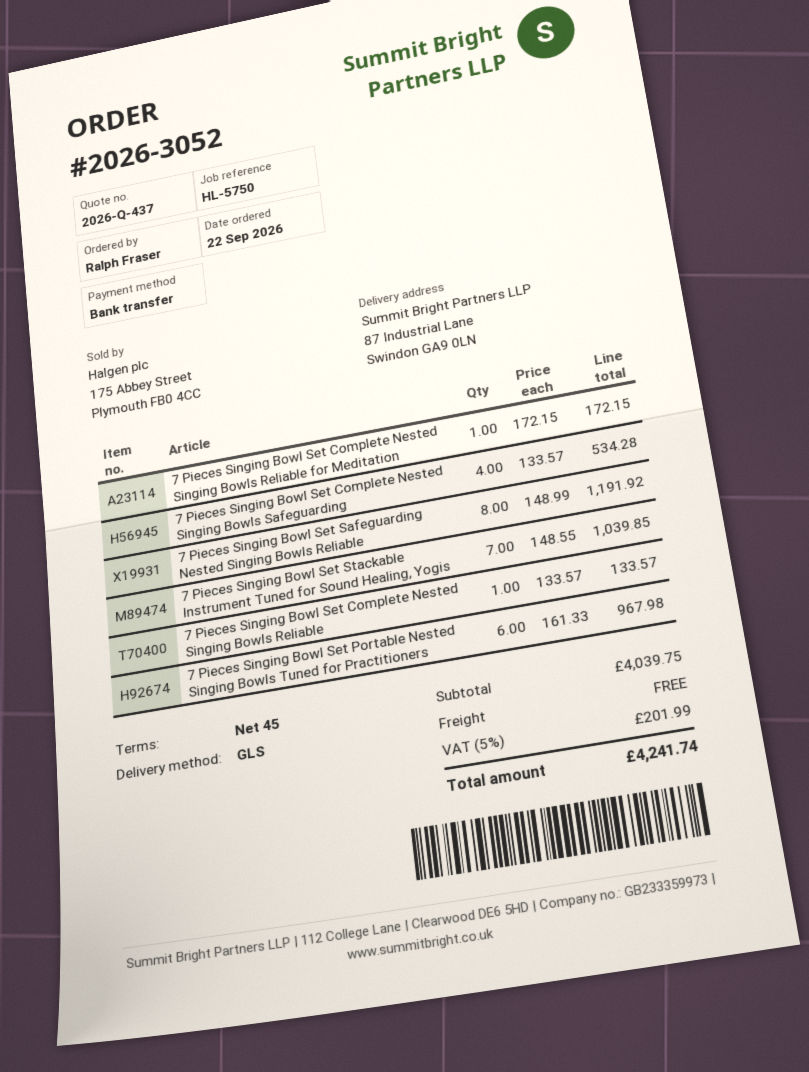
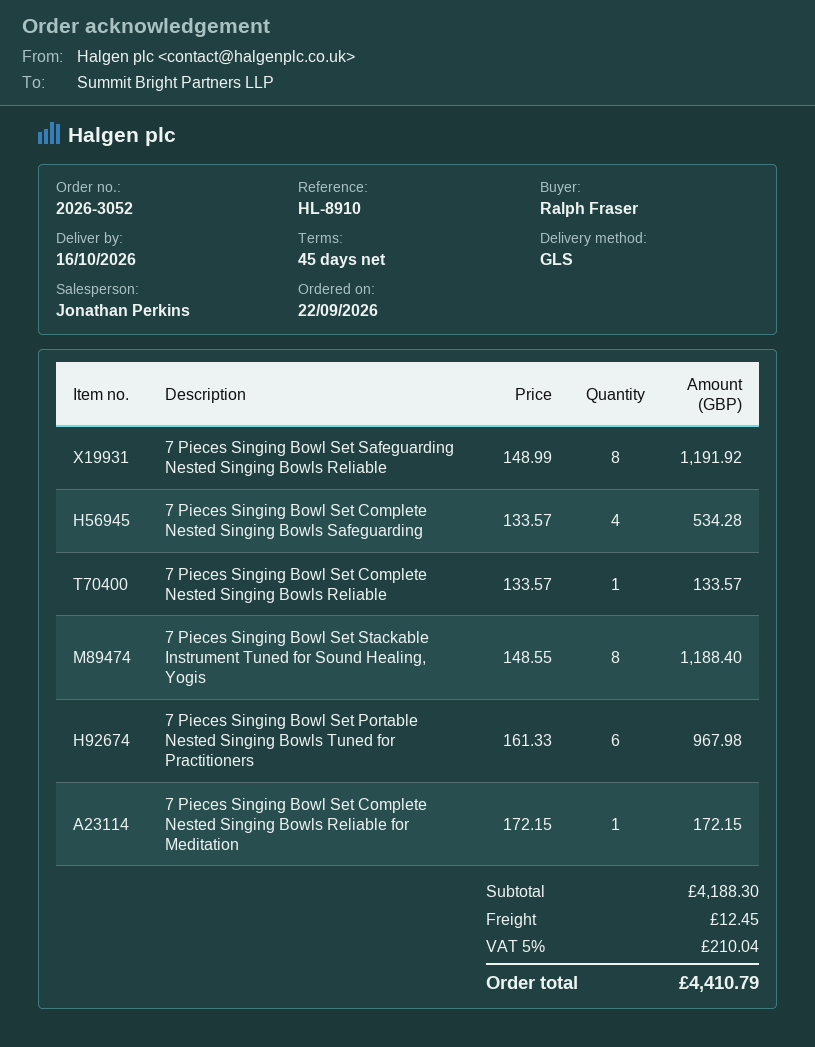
reference: HL-5750 -> HL-8910
7 Pieces Singing Bowl Set Stackable Instrument Tuned for Sound Healing, Yogis: 7 x 148.55 = 1039.85 -> 8 x 148.55 = 1188.40
subtotal: 4039.75 -> 4188.30
shipping: 0.00 -> 12.45
tax: 5% = 201.99 -> 5% = 210.04
total: 4241.74 -> 4410.79

